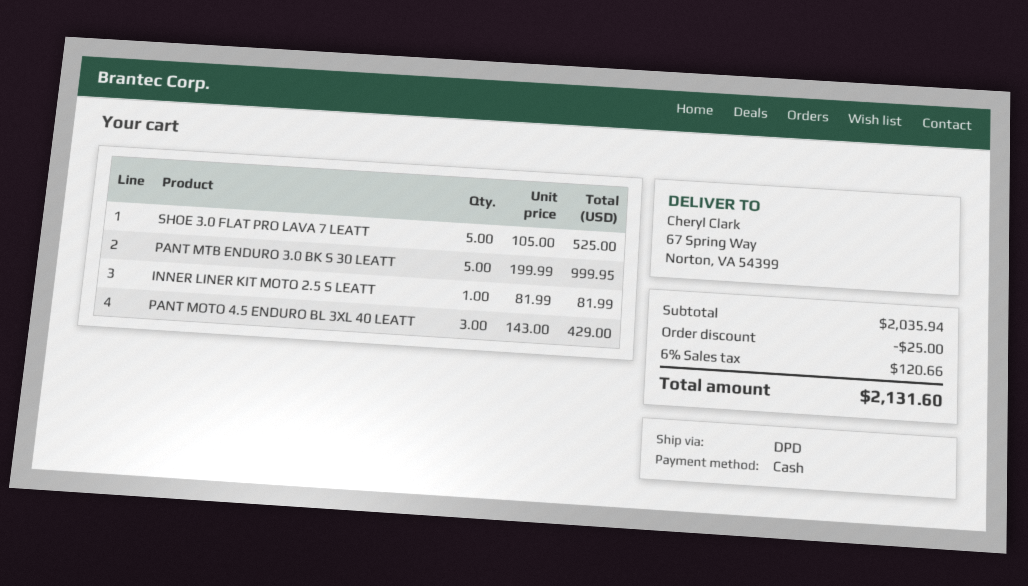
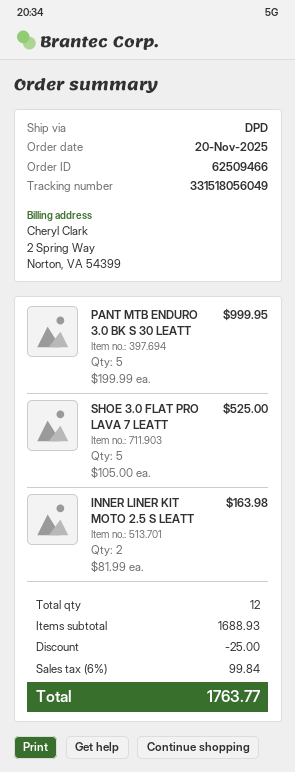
INNER LINER KIT MOTO 2.5 S LEATT: 1 x 81.99 = 81.99 -> 2 x 81.99 = 163.98
PANT MOTO 4.5 ENDURO BL 3XL 40 LEATT: 3 x 143.00 = 429.00 -> none
subtotal: 2035.94 -> 1688.93
tax: 6% = 120.66 -> 6% = 99.84
total: 2131.60 -> 1763.77

